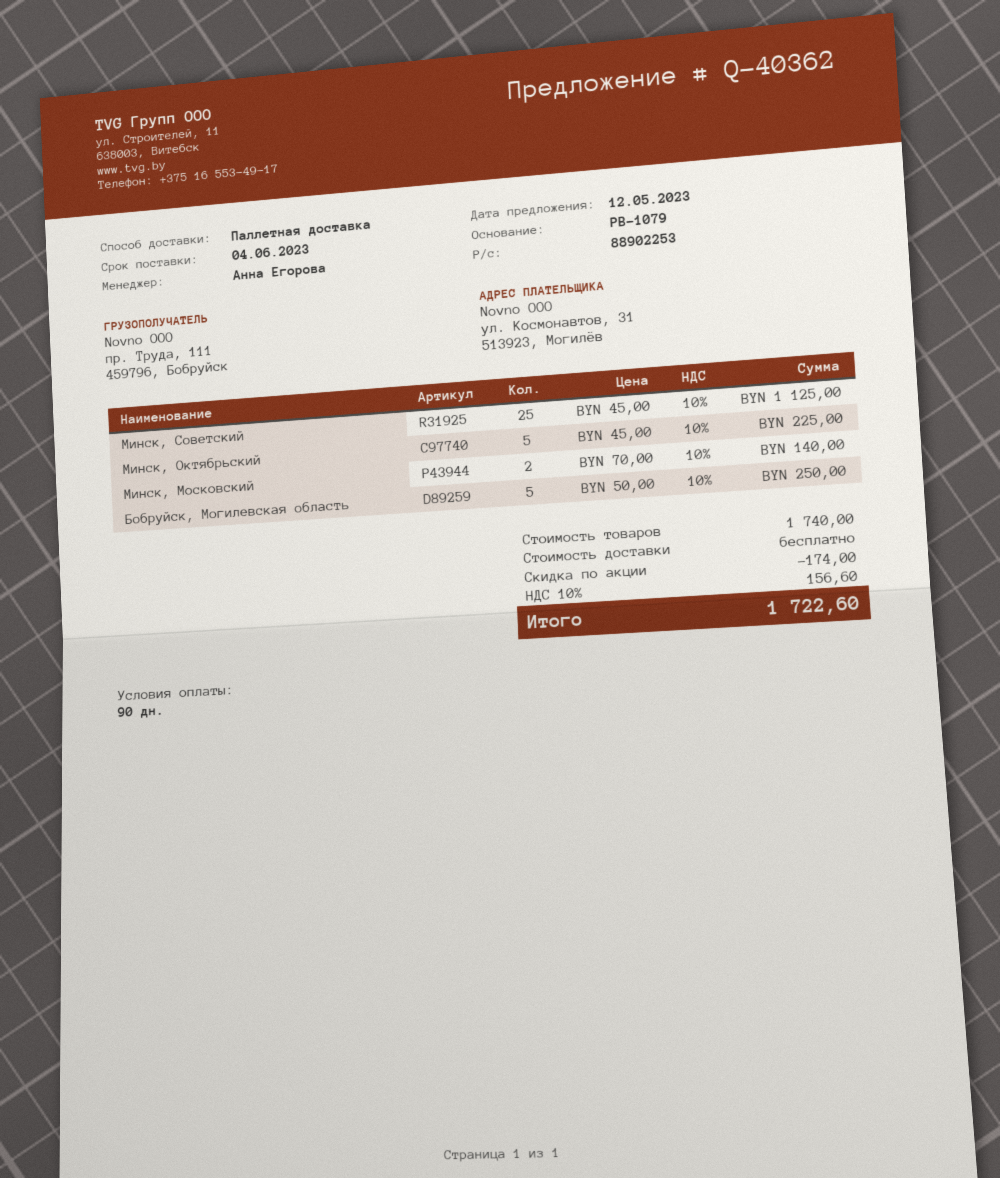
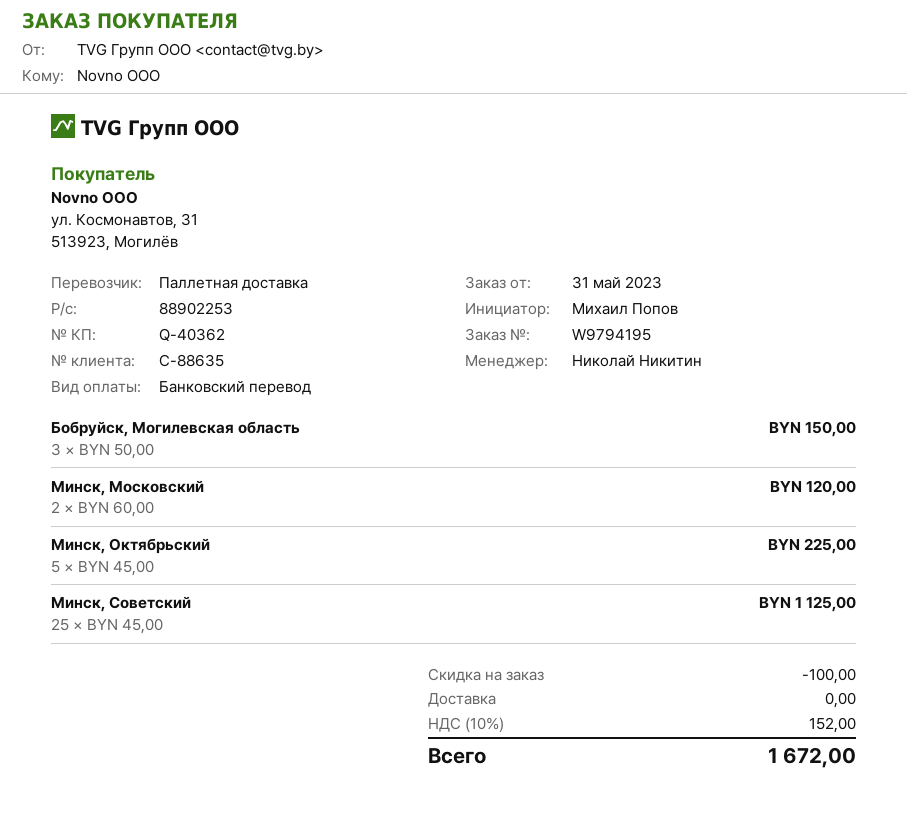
sales rep: Анна Егорова -> Николай Никитин
Минск, Московский: 2 x 70.00 = 140.00 -> 2 x 60.00 = 120.00
Бобруйск, Могилевская область: 5 x 50.00 = 250.00 -> 3 x 50.00 = 150.00
discount: 174.00 -> 100.00
tax: 10% = 156.60 -> 10% = 152.00
total: 1722.60 -> 1672.00

